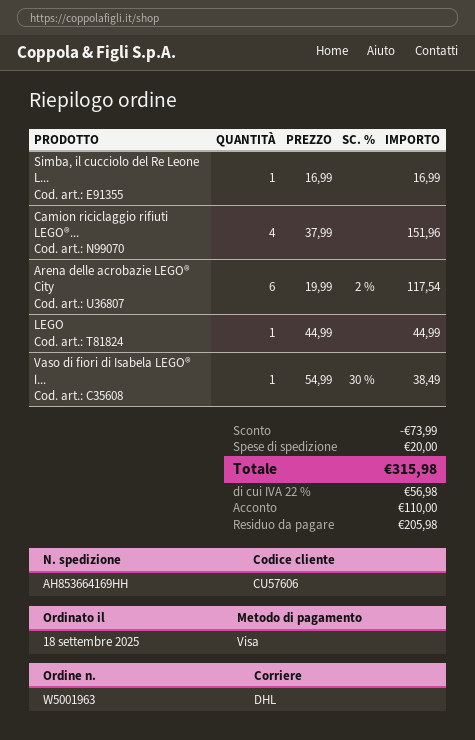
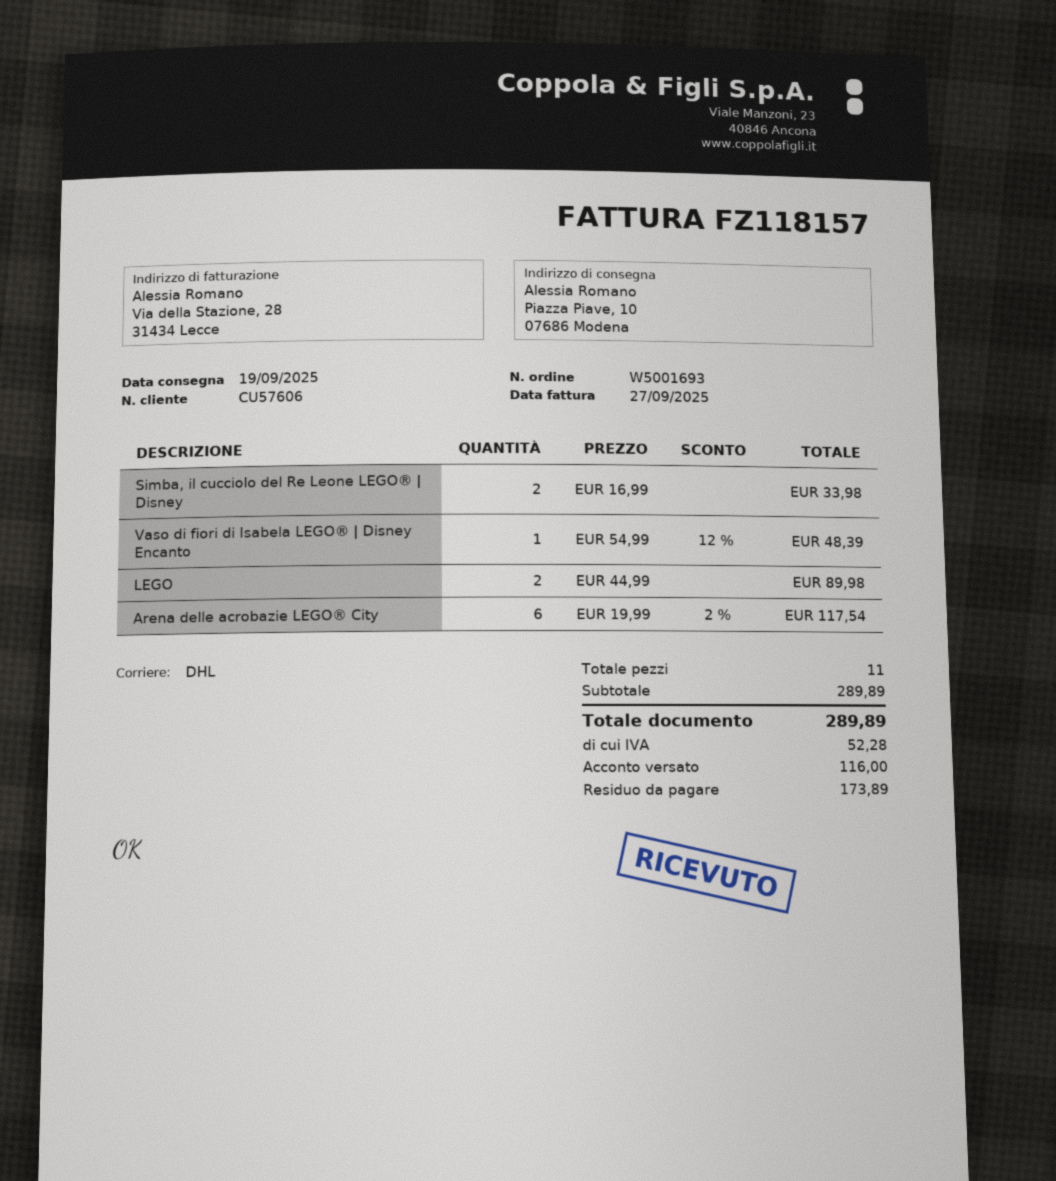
order number: W5001963 -> W5001693
Simba, il cucciolo del Re Leone L...: 1 x 16.99 = 16.99 -> 2 x 16.99 = 33.98
Camion riciclaggio rifiuti LEGO®...: 4 x 37.99 = 151.96 -> none
LEGO: 1 x 44.99 = 44.99 -> 2 x 44.99 = 89.98
Vaso di fiori di Isabela LEGO® ǀ...: 1 x 54.99 - 30% = 38.49 -> 1 x 54.99 - 12% = 48.39
discount: 73.99 -> none
shipping: 20.00 -> none
tax: 56.98 -> 52.28
total: 315.98 -> 289.89
deposit: 110.00 -> 116.00
balance: 205.98 -> 173.89

